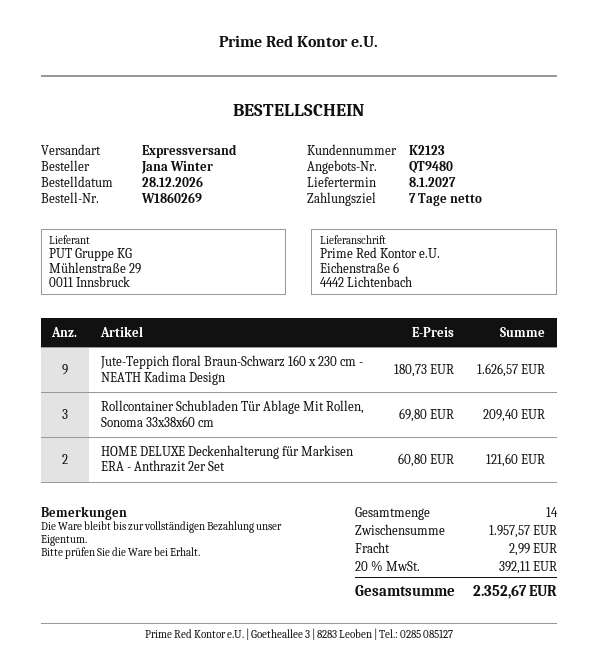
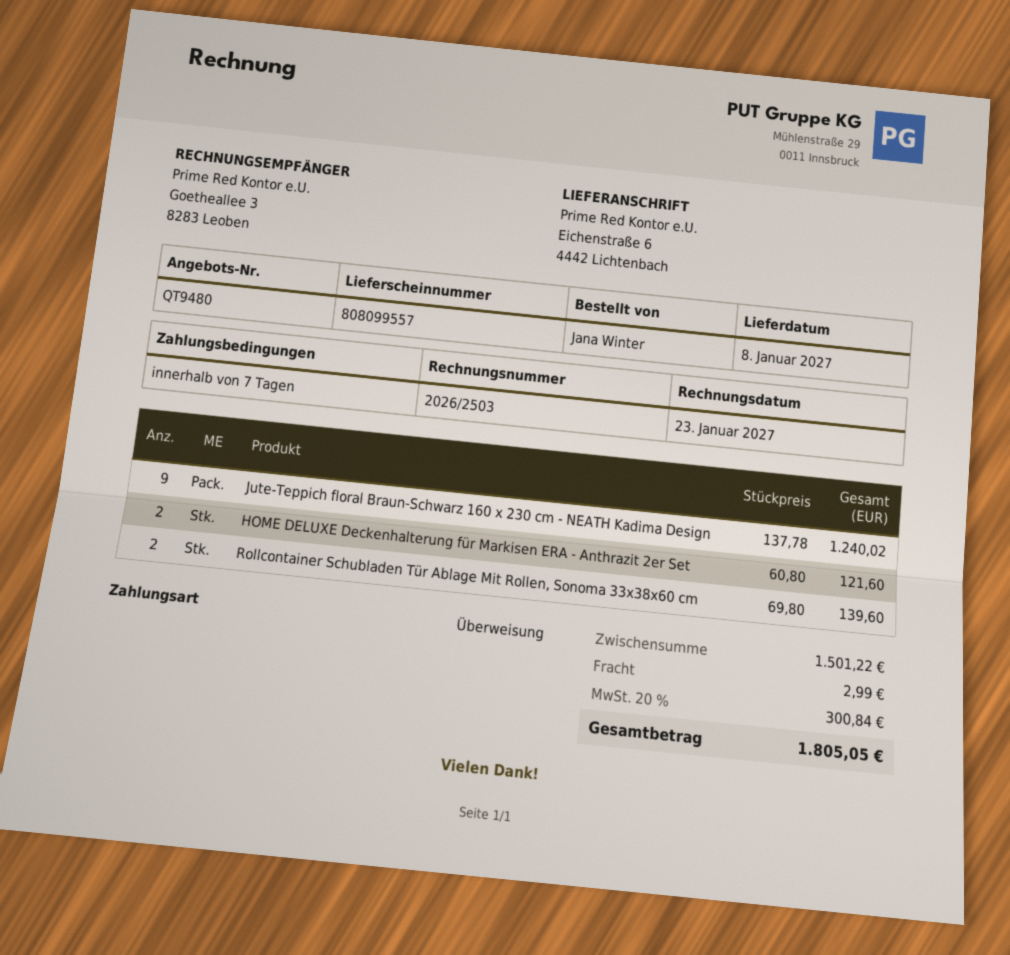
Jute-Teppich floral Braun-Schwarz 160 x 230 cm - NEATH Kadima Design: 9 x 180.73 = 1626.57 -> 9 x 137.78 = 1240.02
Rollcontainer Schubladen Tür Ablage Mit Rollen, Sonoma 33x38x60 cm: 3 x 69.80 = 209.40 -> 2 x 69.80 = 139.60
subtotal: 1957.57 -> 1501.22
tax: 20% = 392.11 -> 20% = 300.84
total: 2352.67 -> 1805.05

